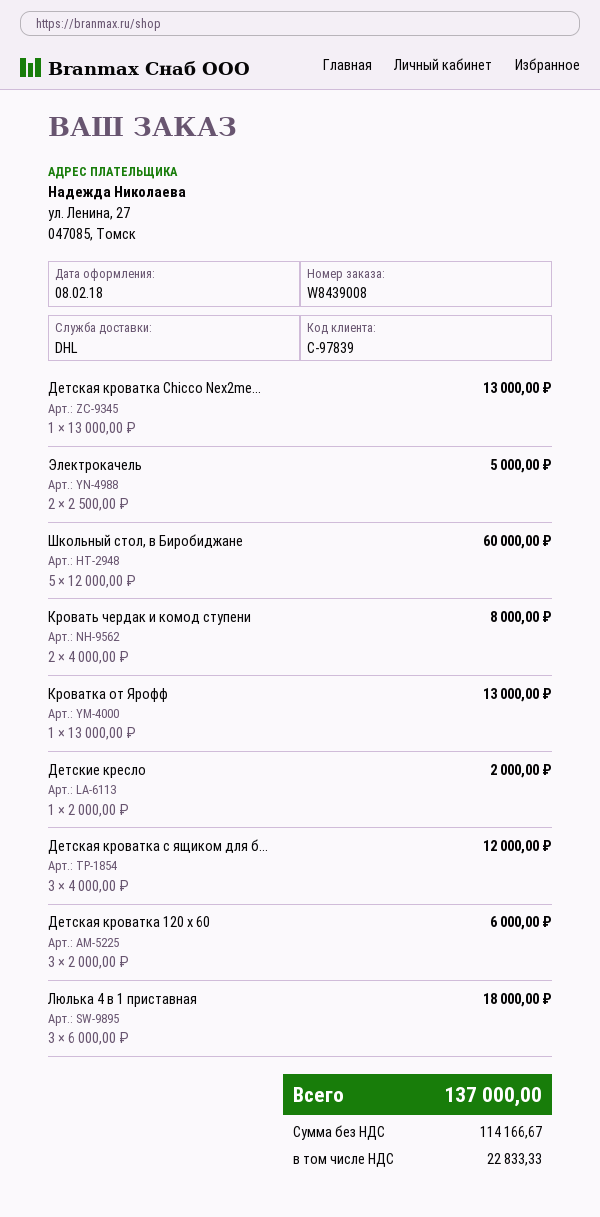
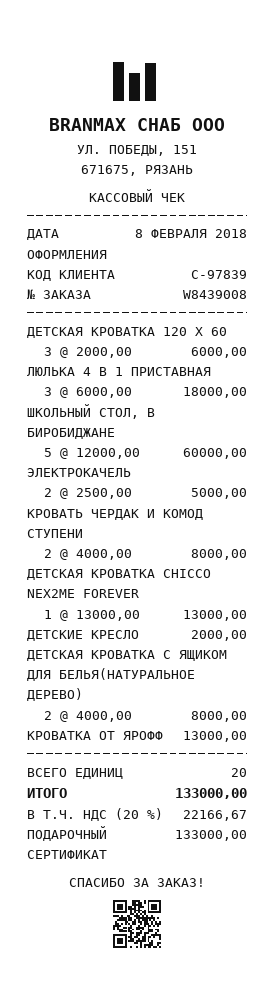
Детская кроватка с ящиком для б...: 3 x 4000.00 = 12000.00 -> 2 x 4000.00 = 8000.00
tax: 22833.33 -> 22166.67
total: 137000.00 -> 133000.00

